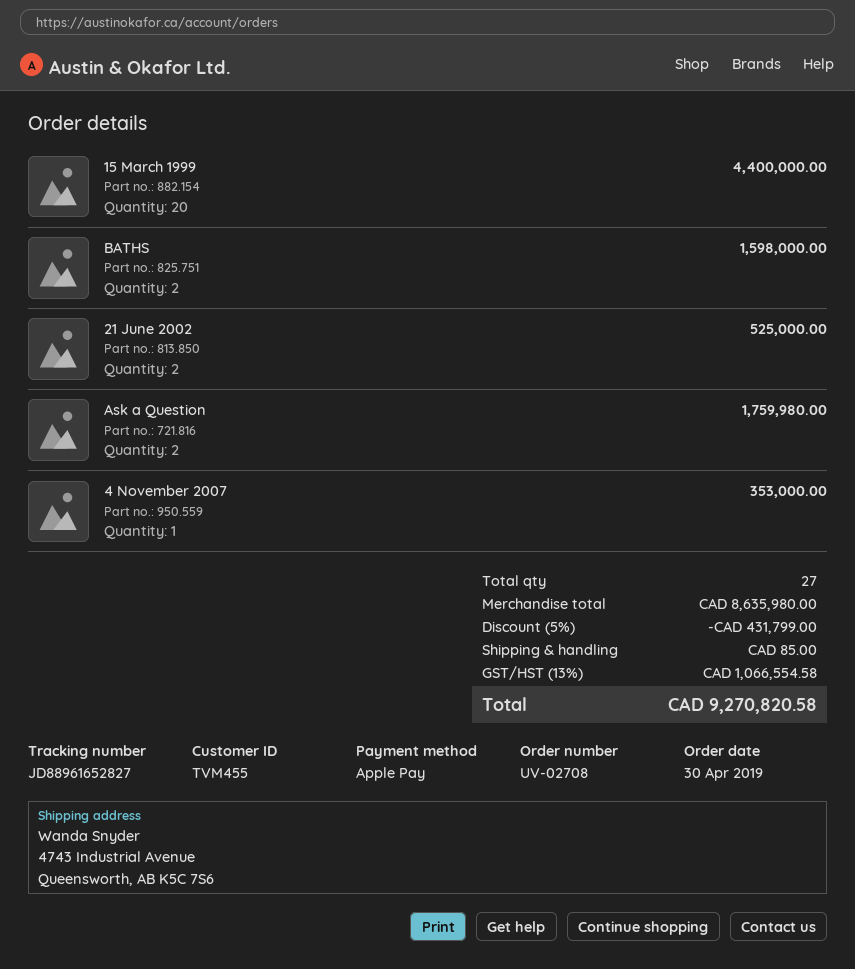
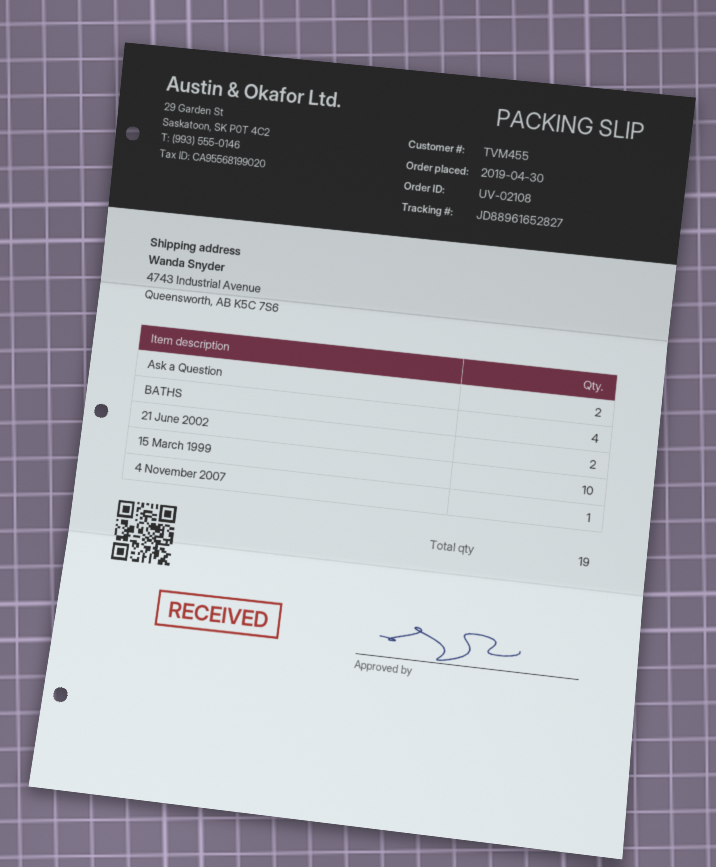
order number: UV-02708 -> UV-02108
15 March 1999: 20 -> 10
BATHS: 2 -> 4
total quantity: 27 -> 19

